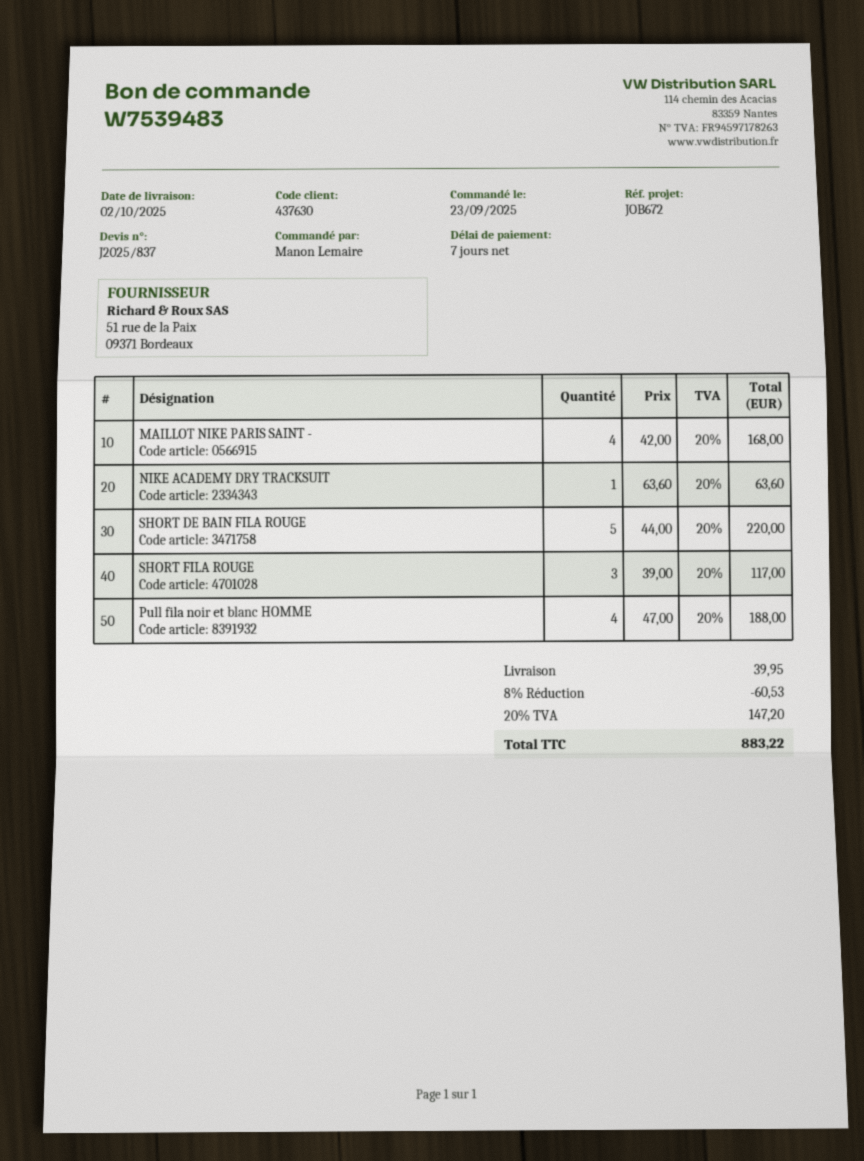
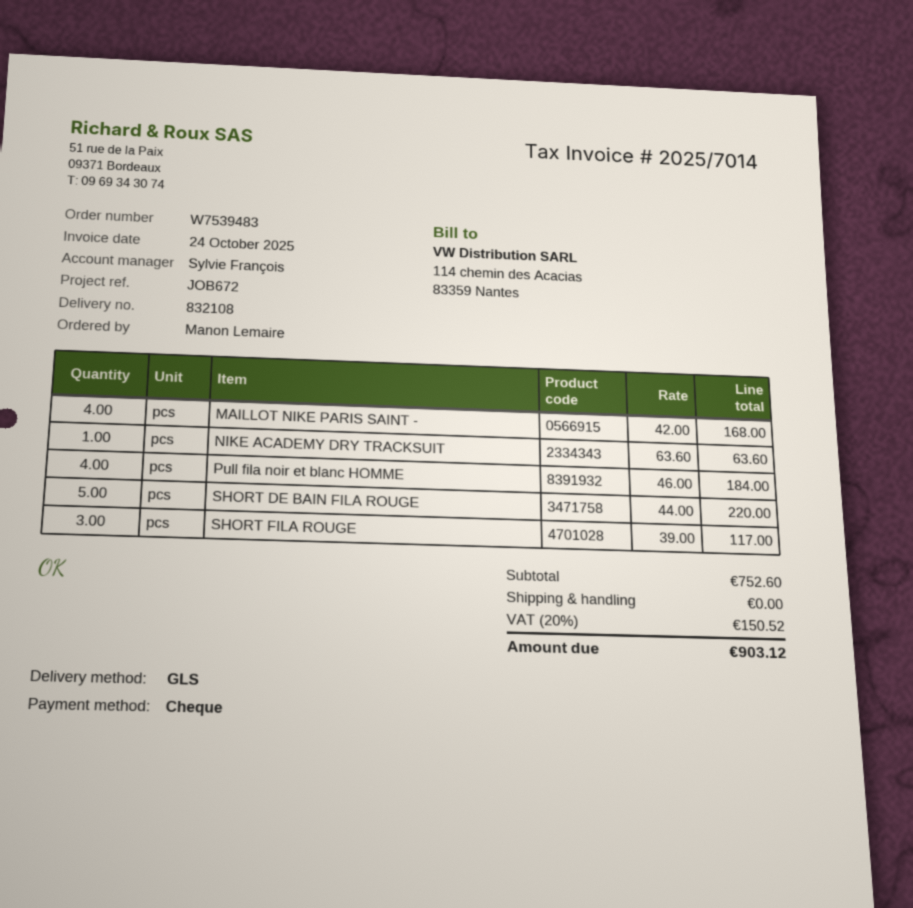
Pull fila noir et blanc HOMME: 4 x 47.00 = 188.00 -> 4 x 46.00 = 184.00
discount: 8% = 60.53 -> none
shipping: 39.95 -> 0.00
tax: 20% = 147.20 -> 20% = 150.52
total: 883.22 -> 903.12

